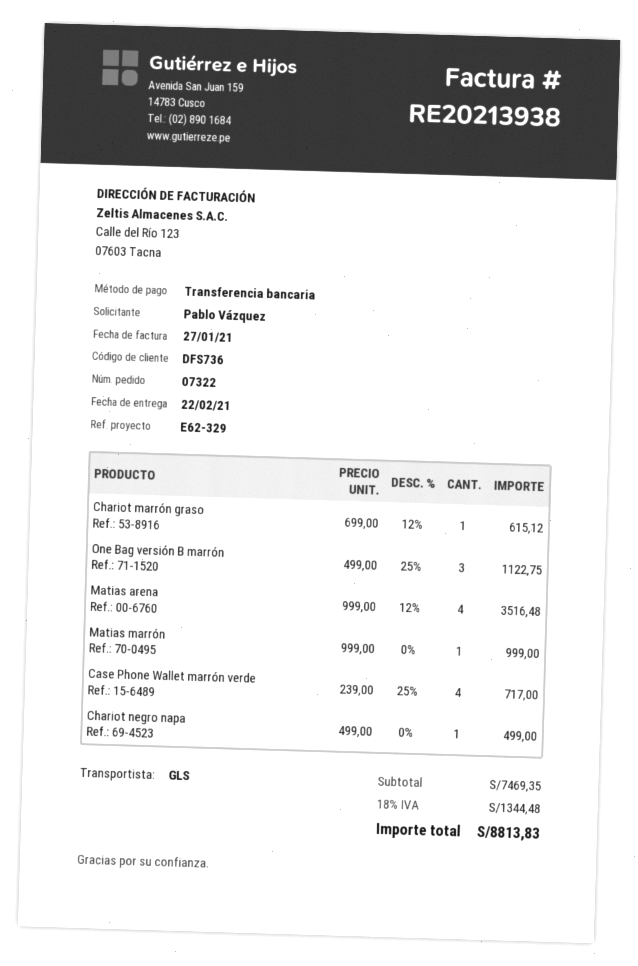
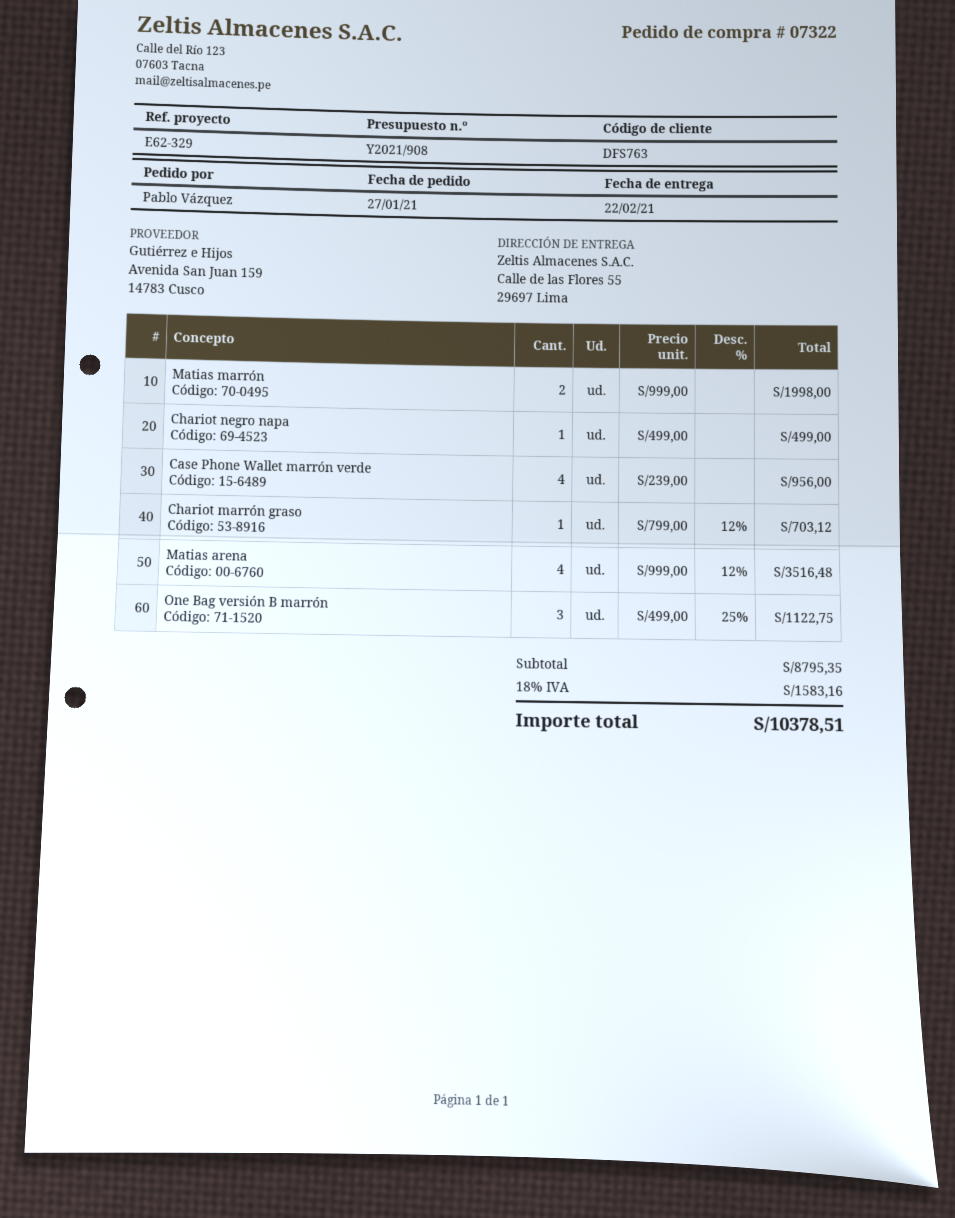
customer number: DFS736 -> DFS763
Chariot marrón graso: 1 x 699.00 - 12% = 615.12 -> 1 x 799.00 - 12% = 703.12
Matias marrón: 1 x 999.00 = 999.00 -> 2 x 999.00 = 1998.00
Case Phone Wallet marrón verde: 4 x 239.00 - 25% = 717.00 -> 4 x 239.00 = 956.00
subtotal: 7469.35 -> 8795.35
tax: 18% = 1344.48 -> 18% = 1583.16
total: 8813.83 -> 10378.51

